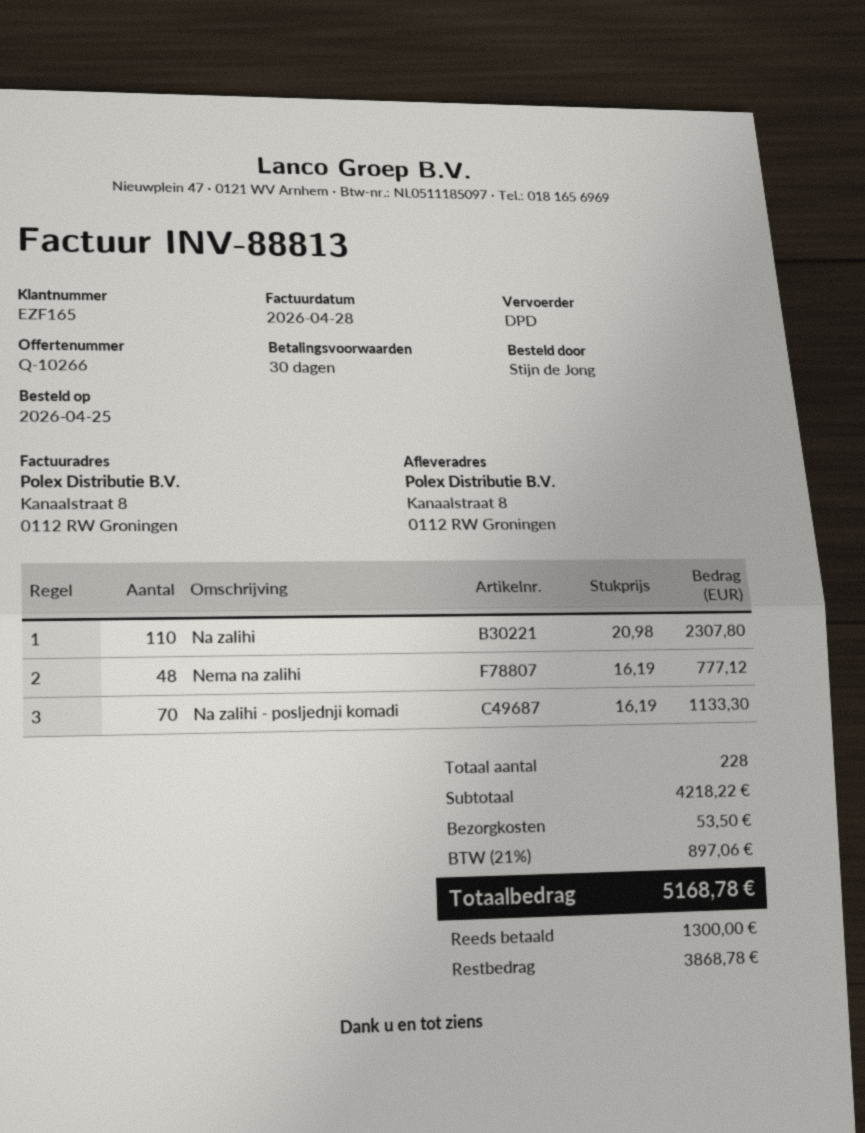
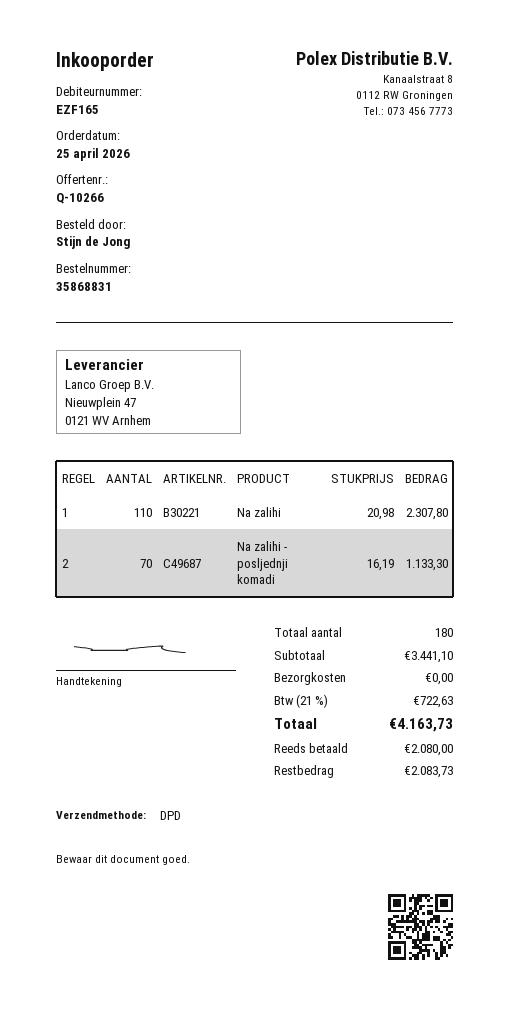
Nema na zalihi: 48 x 16.19 = 777.12 -> none
total quantity: 228 -> 180
subtotal: 4218.22 -> 3441.10
shipping: 53.50 -> 0.00
tax: 21% = 897.06 -> 21% = 722.63
total: 5168.78 -> 4163.73
deposit: 1300.00 -> 2080.00
balance: 3868.78 -> 2083.73

